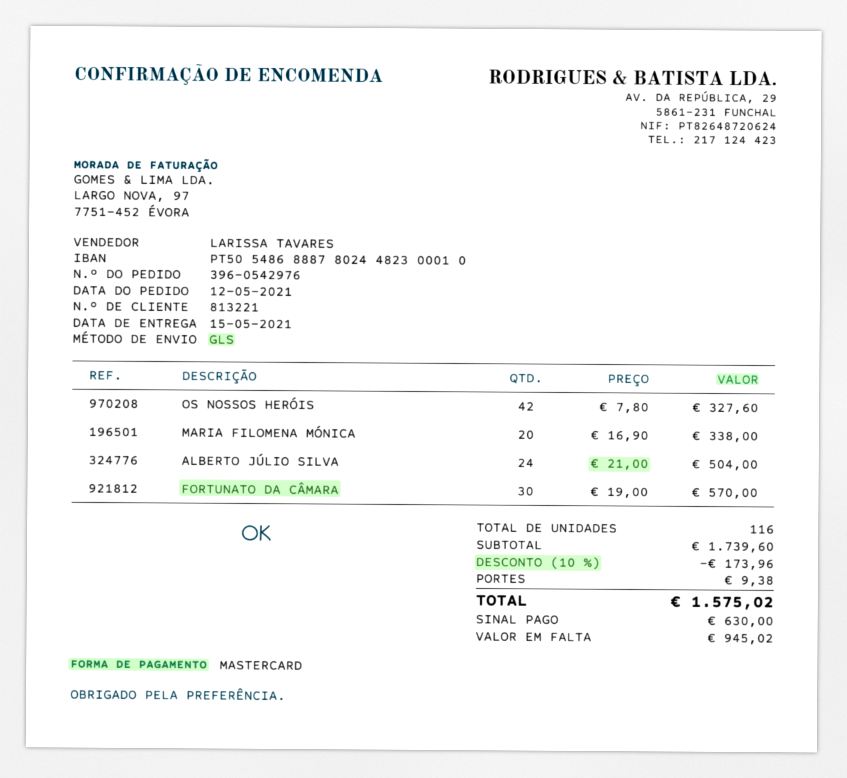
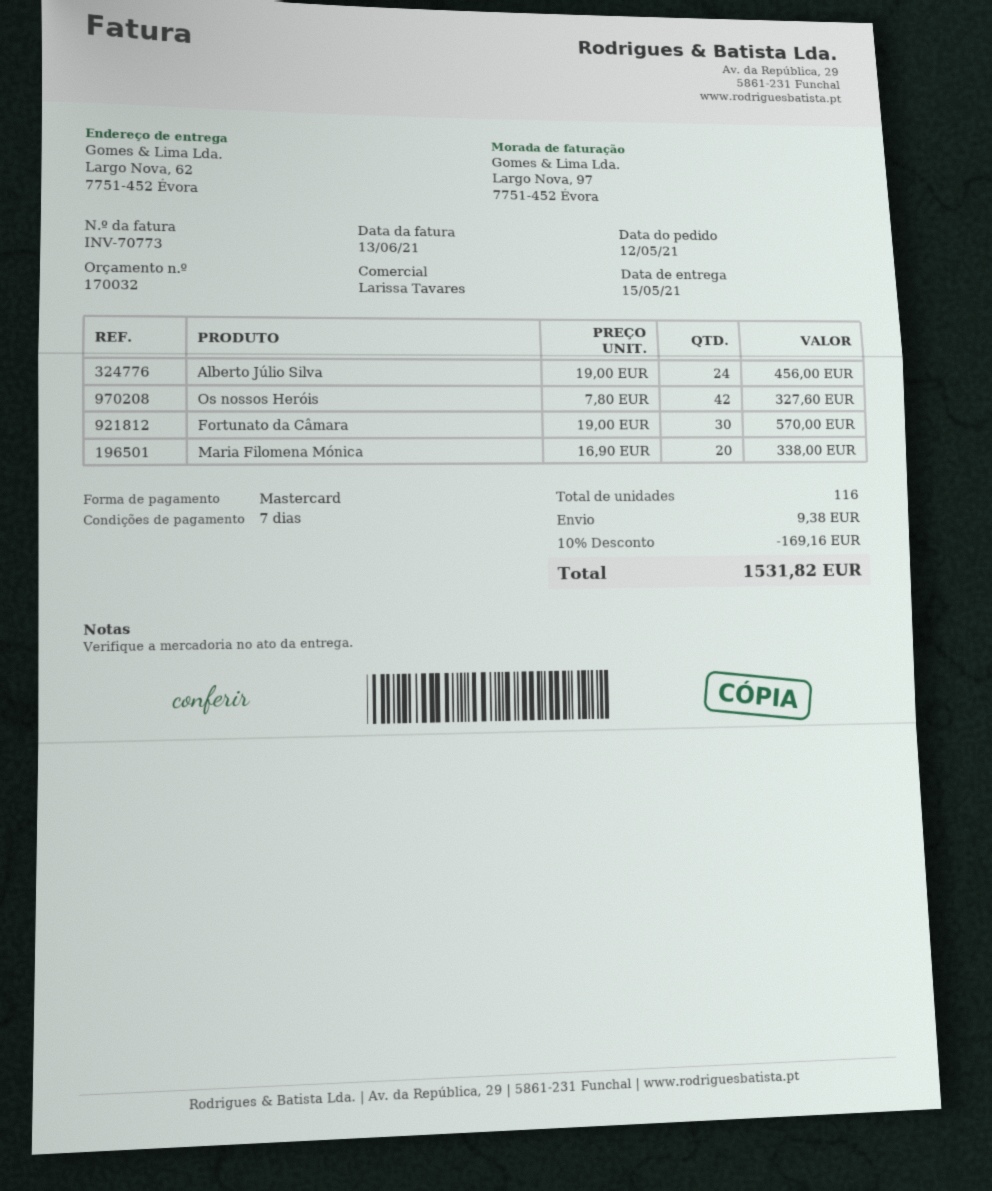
ALBERTO JÚLIO SILVA: 24 x 21.00 = 504.00 -> 24 x 19.00 = 456.00
discount: 10% = 173.96 -> 10% = 169.16
total: 1575.02 -> 1531.82

